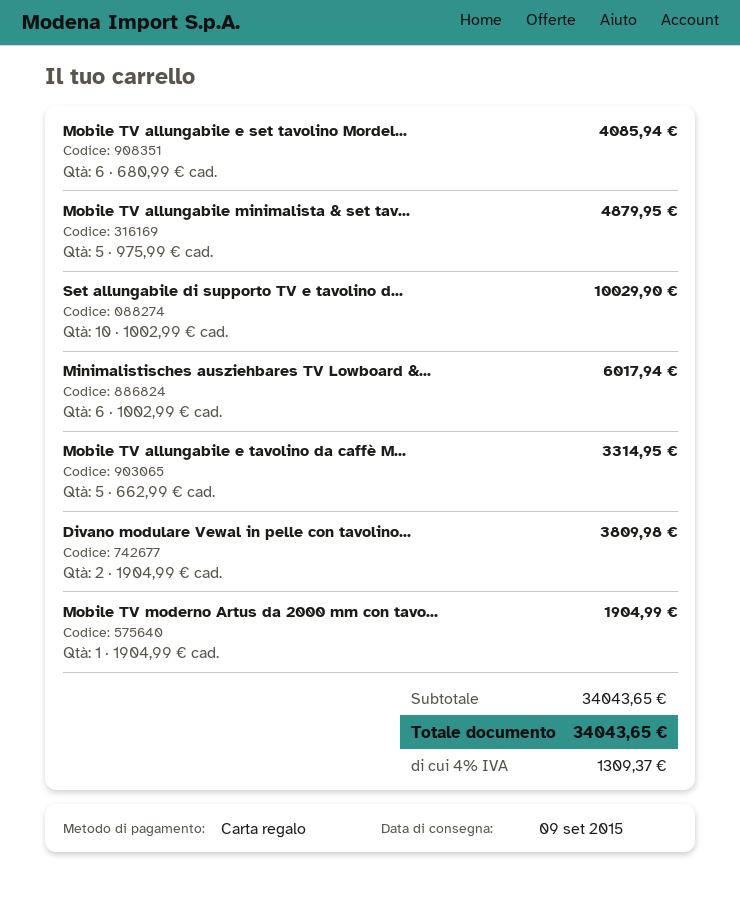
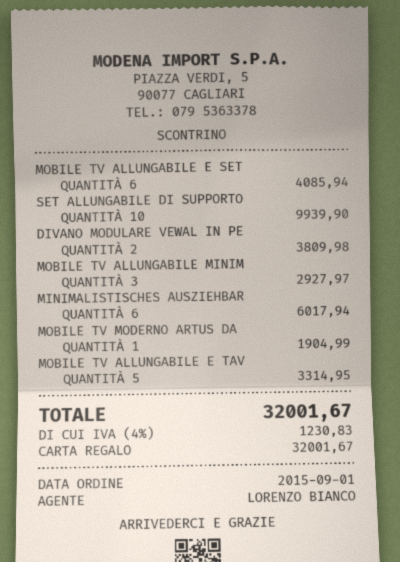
Mobile TV allungabile minimalista & set tav...: 5 for 4879.95 -> 3 for 2927.97
Set allungabile di supporto TV e tavolino d...: 10 for 10029.90 -> 10 for 9939.90
tax: 4% = 1309.37 -> 4% = 1230.83
total: 34043.65 -> 32001.67

